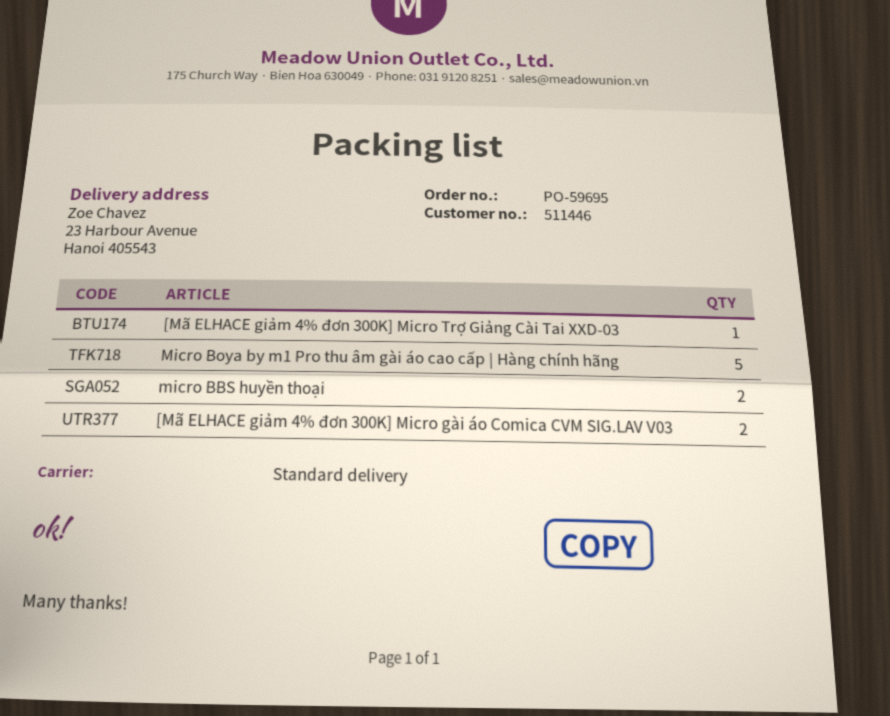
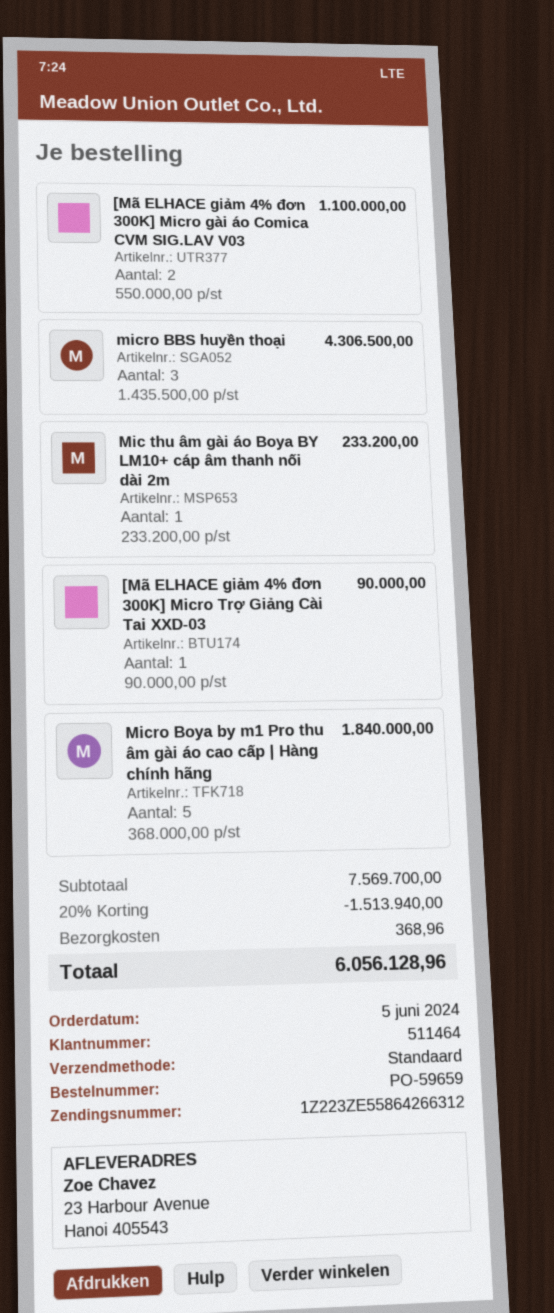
order number: PO-59695 -> PO-59659
customer number: 511446 -> 511464
micro BBS huyền thoại: 2 -> 3
Mic thu âm gài áo Boya BY LM10+ cáp âm thanh nối dài 2m: none -> 1

